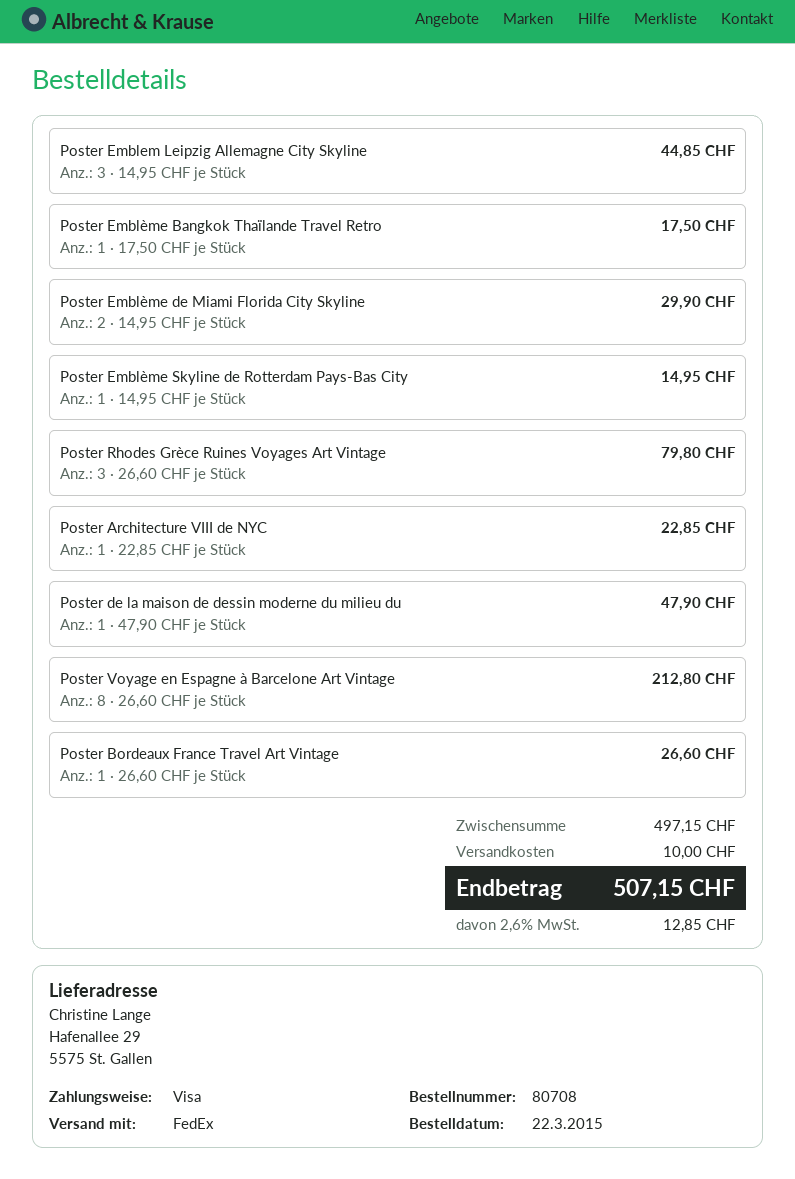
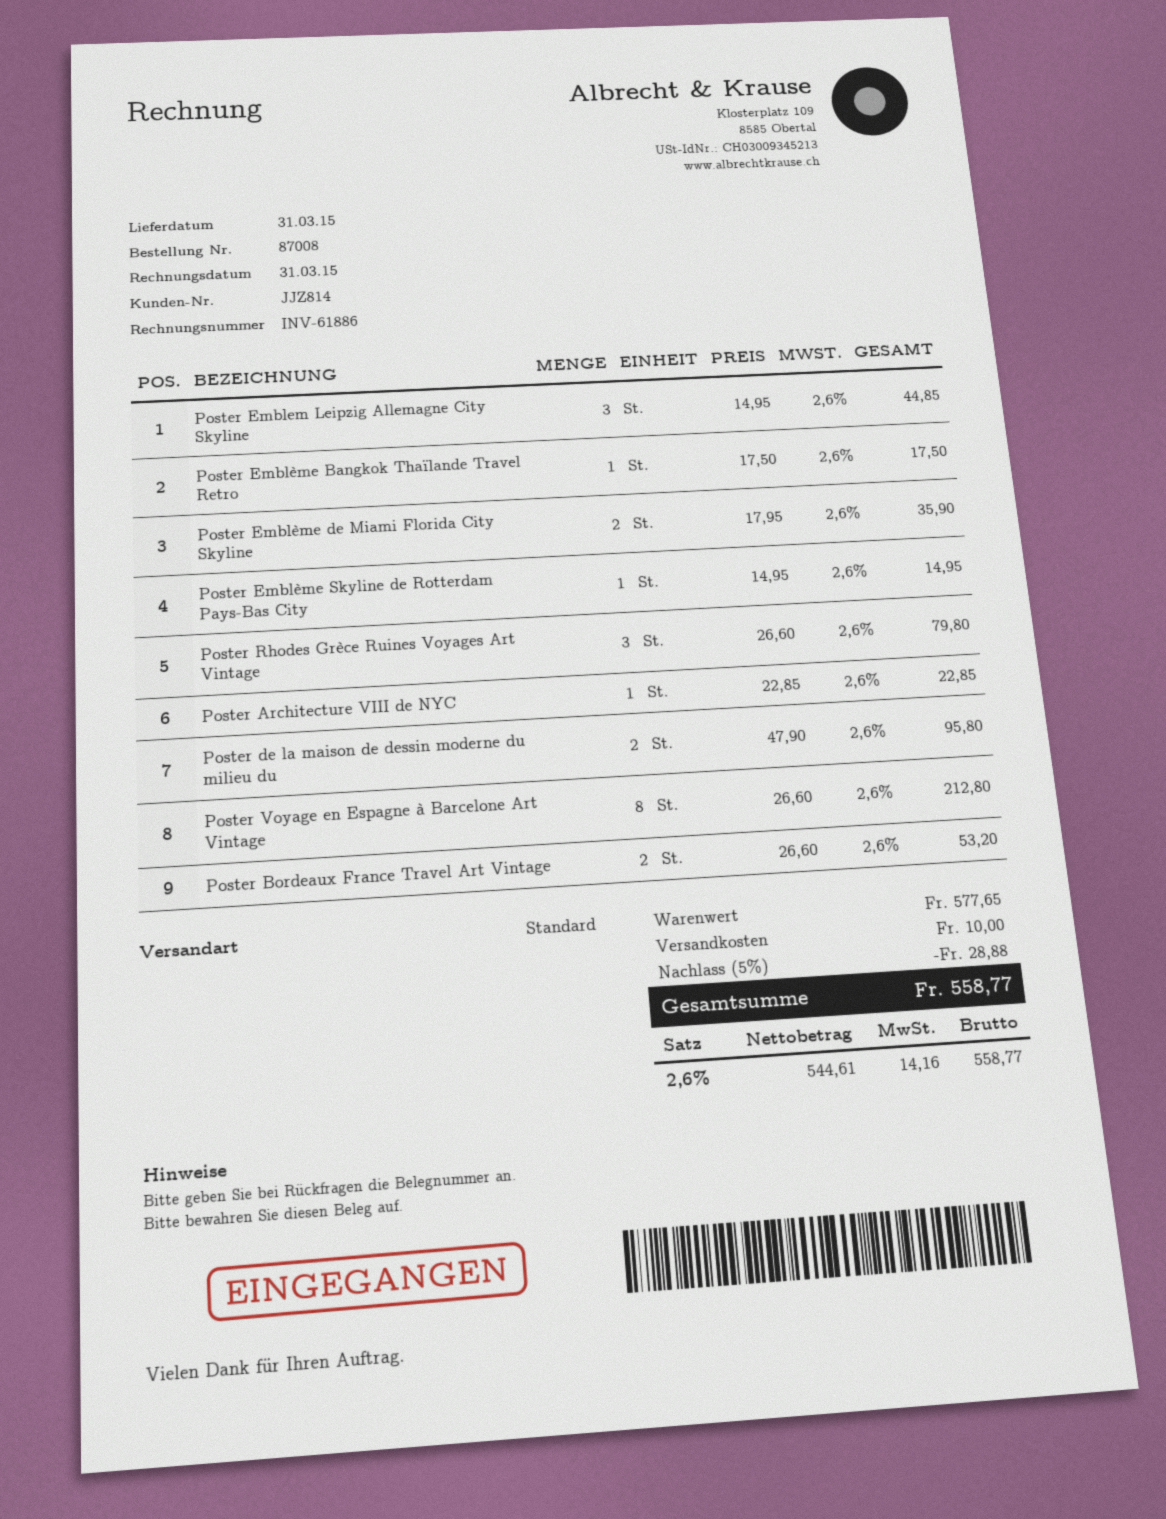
order number: 80708 -> 87008
shipping method: FedEx -> standard
Poster Emblème de Miami Florida City Skyline: 2 x 14.95 = 29.90 -> 2 x 17.95 = 35.90
Poster de la maison de dessin moderne du milieu du: 1 x 47.90 = 47.90 -> 2 x 47.90 = 95.80
Poster Bordeaux France Travel Art Vintage: 1 x 26.60 = 26.60 -> 2 x 26.60 = 53.20
subtotal: 497.15 -> 577.65
discount: none -> 5% = 28.88
tax: 2.6% = 12.85 -> 2.6% = 14.16
total: 507.15 -> 558.77

